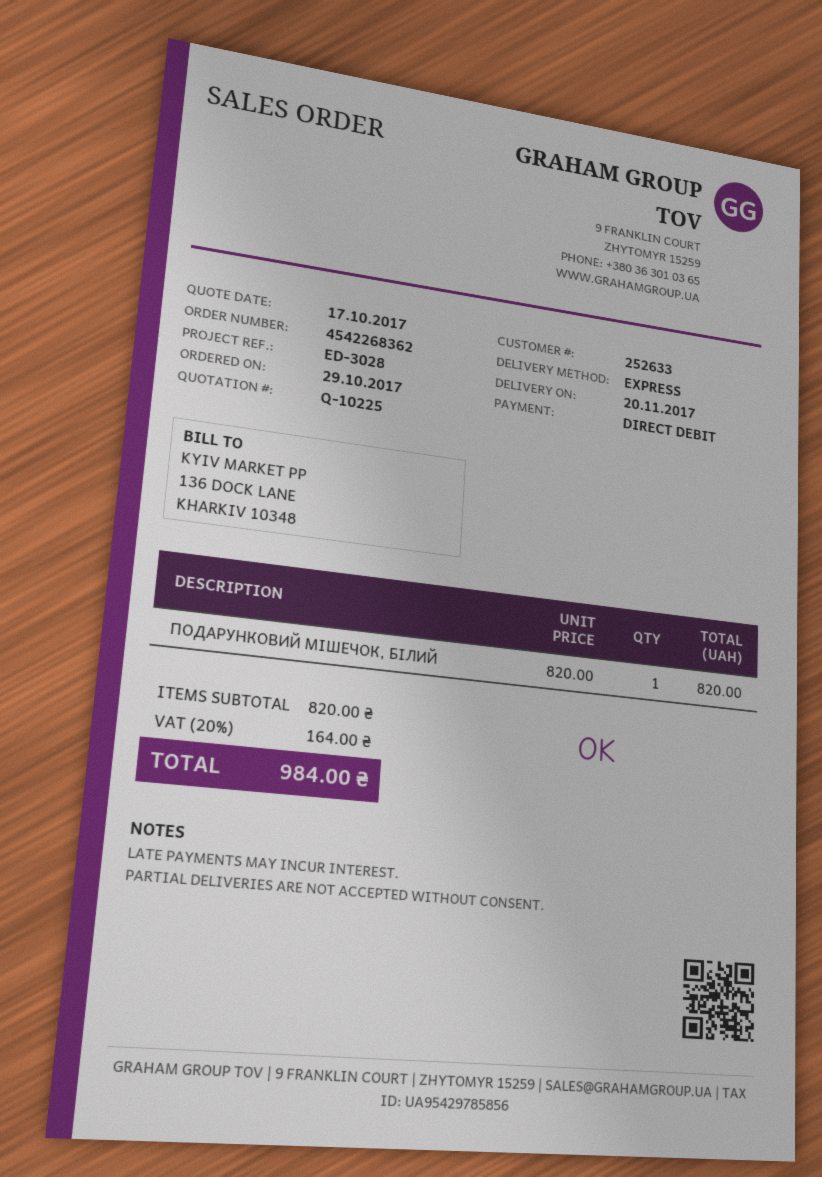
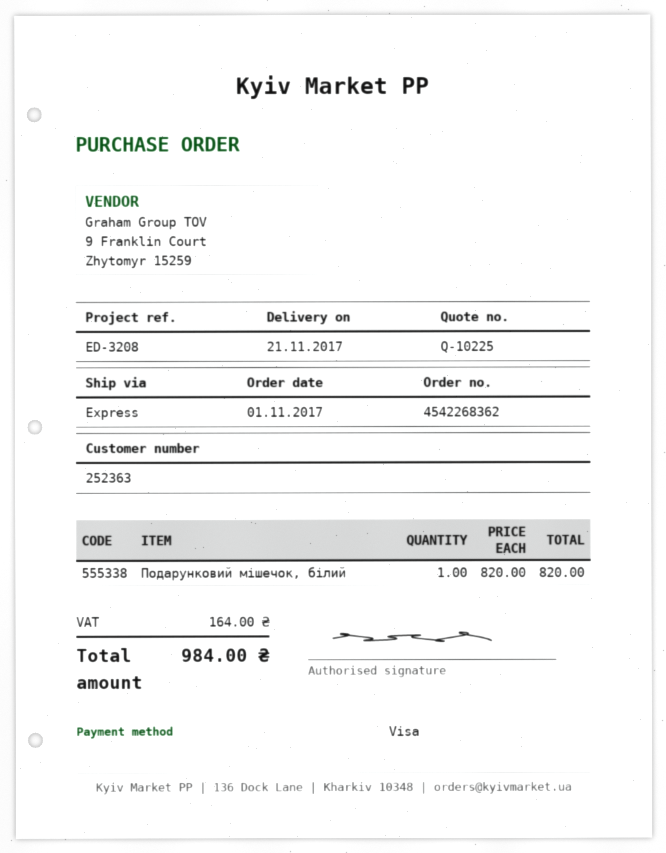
order date: 2017-10-29 -> 2017-11-01
delivery date: 2017-11-20 -> 2017-11-21
customer number: 252633 -> 252363
reference: ED-3028 -> ED-3208
payment method: direct debit -> Visa

